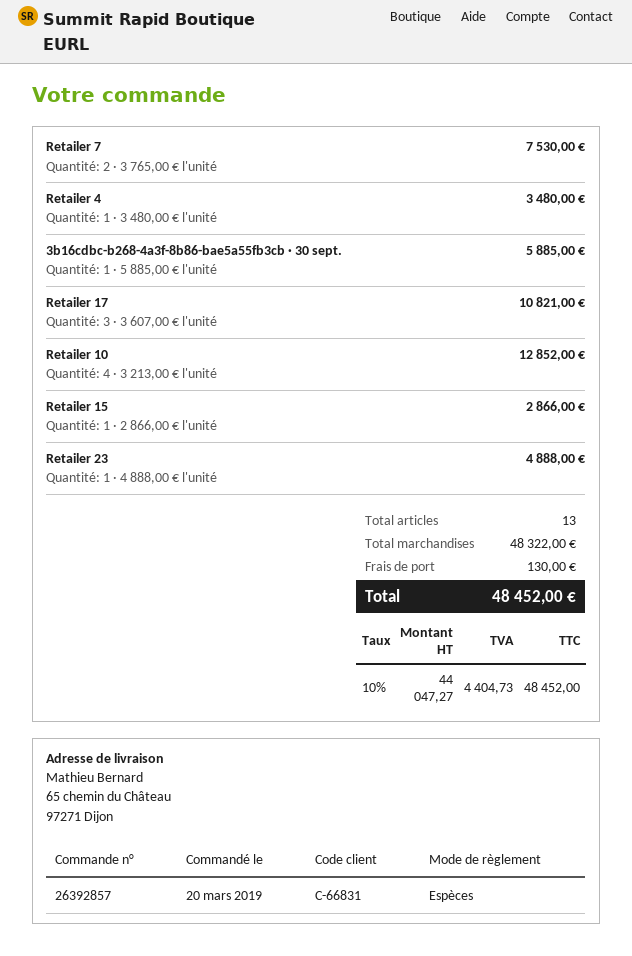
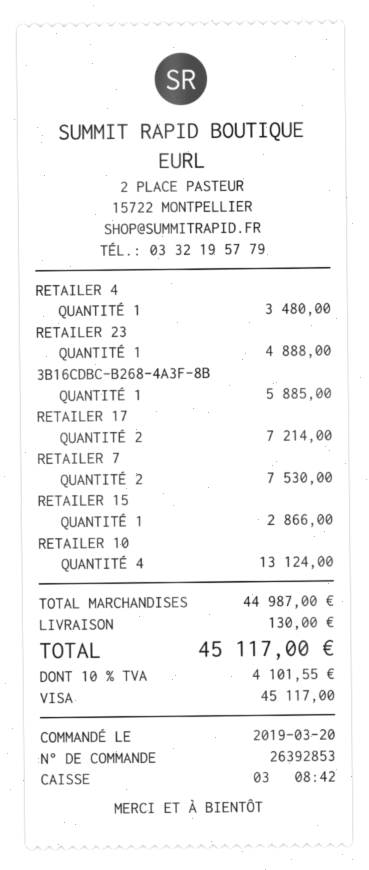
order number: 26392857 -> 26392853
payment method: cash -> Visa
Retailer 17: 3 for 10821.00 -> 2 for 7214.00
Retailer 10: 4 for 12852.00 -> 4 for 13124.00
subtotal: 48322.00 -> 44987.00
tax: 10% = 4404.73 -> 10% = 4101.55
total: 48452.00 -> 45117.00

